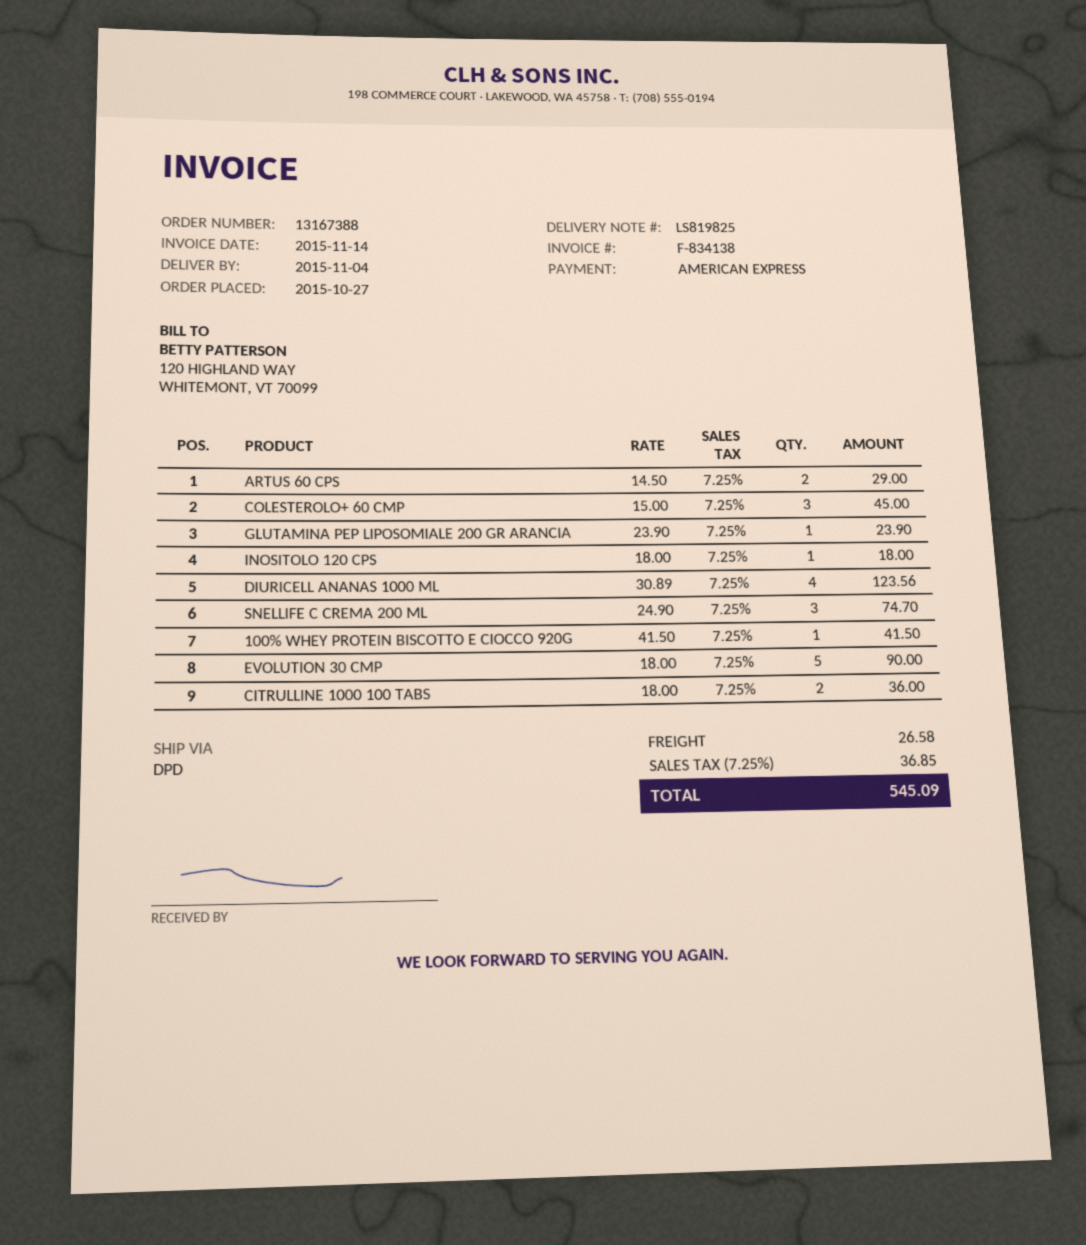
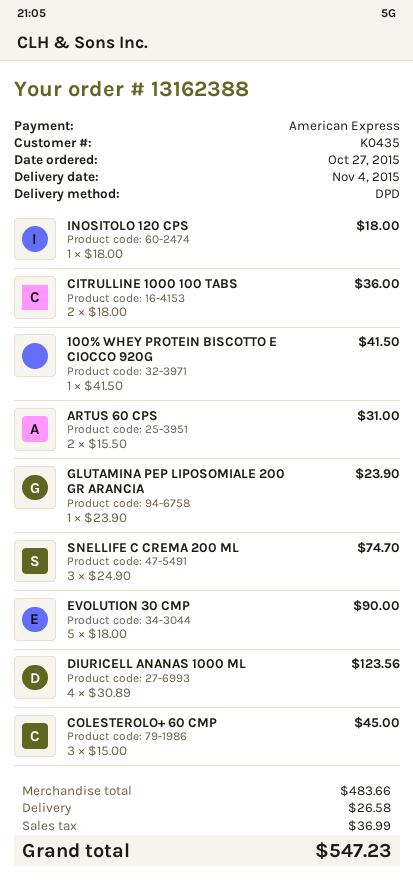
order number: 13167388 -> 13162388
ARTUS 60 CPS: 2 x 14.50 = 29.00 -> 2 x 15.50 = 31.00
tax: 36.85 -> 36.99
total: 545.09 -> 547.23

